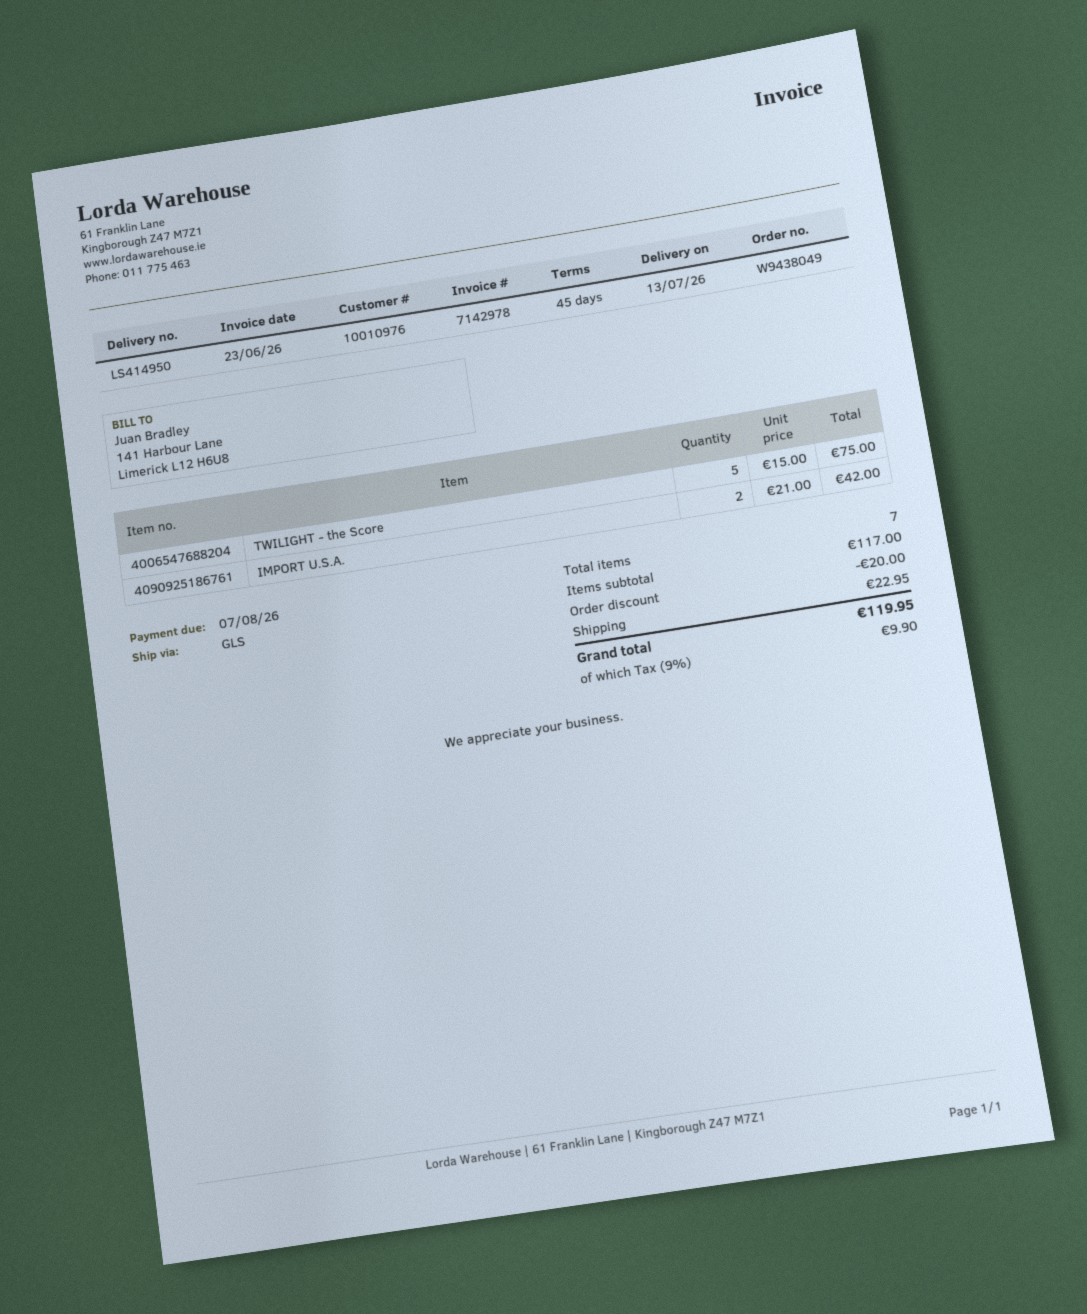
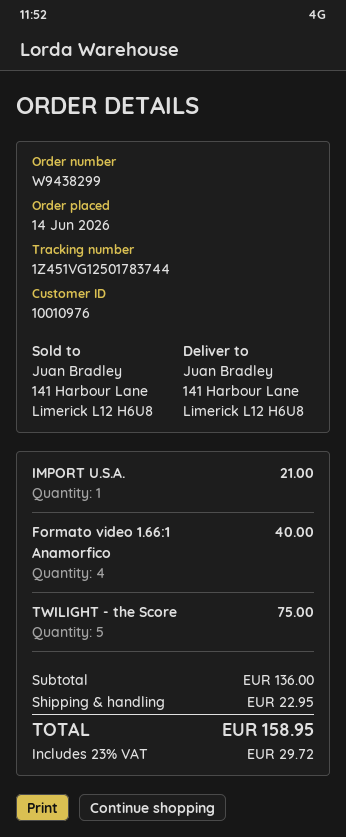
order number: W9438049 -> W9438299
IMPORT U.S.A.: 2 for 42.00 -> 1 for 21.00
Formato video 1.66:1 Anamorfico: none -> 4 for 40.00
subtotal: 117.00 -> 136.00
discount: 20.00 -> none
tax: 9% = 9.90 -> 23% = 29.72
total: 119.95 -> 158.95

